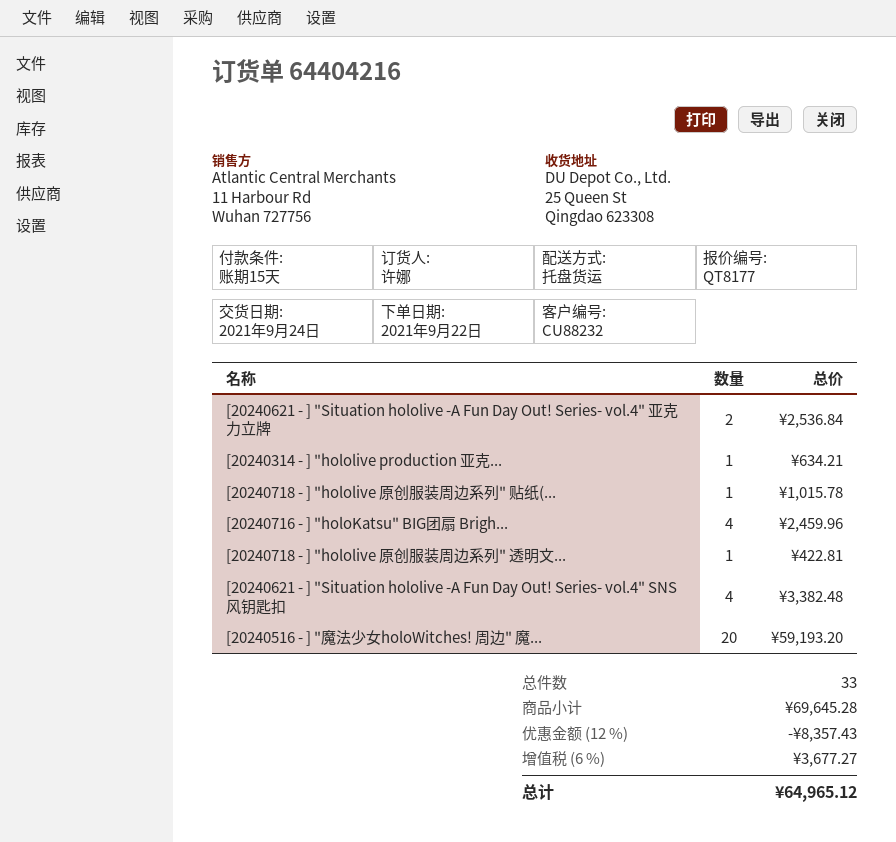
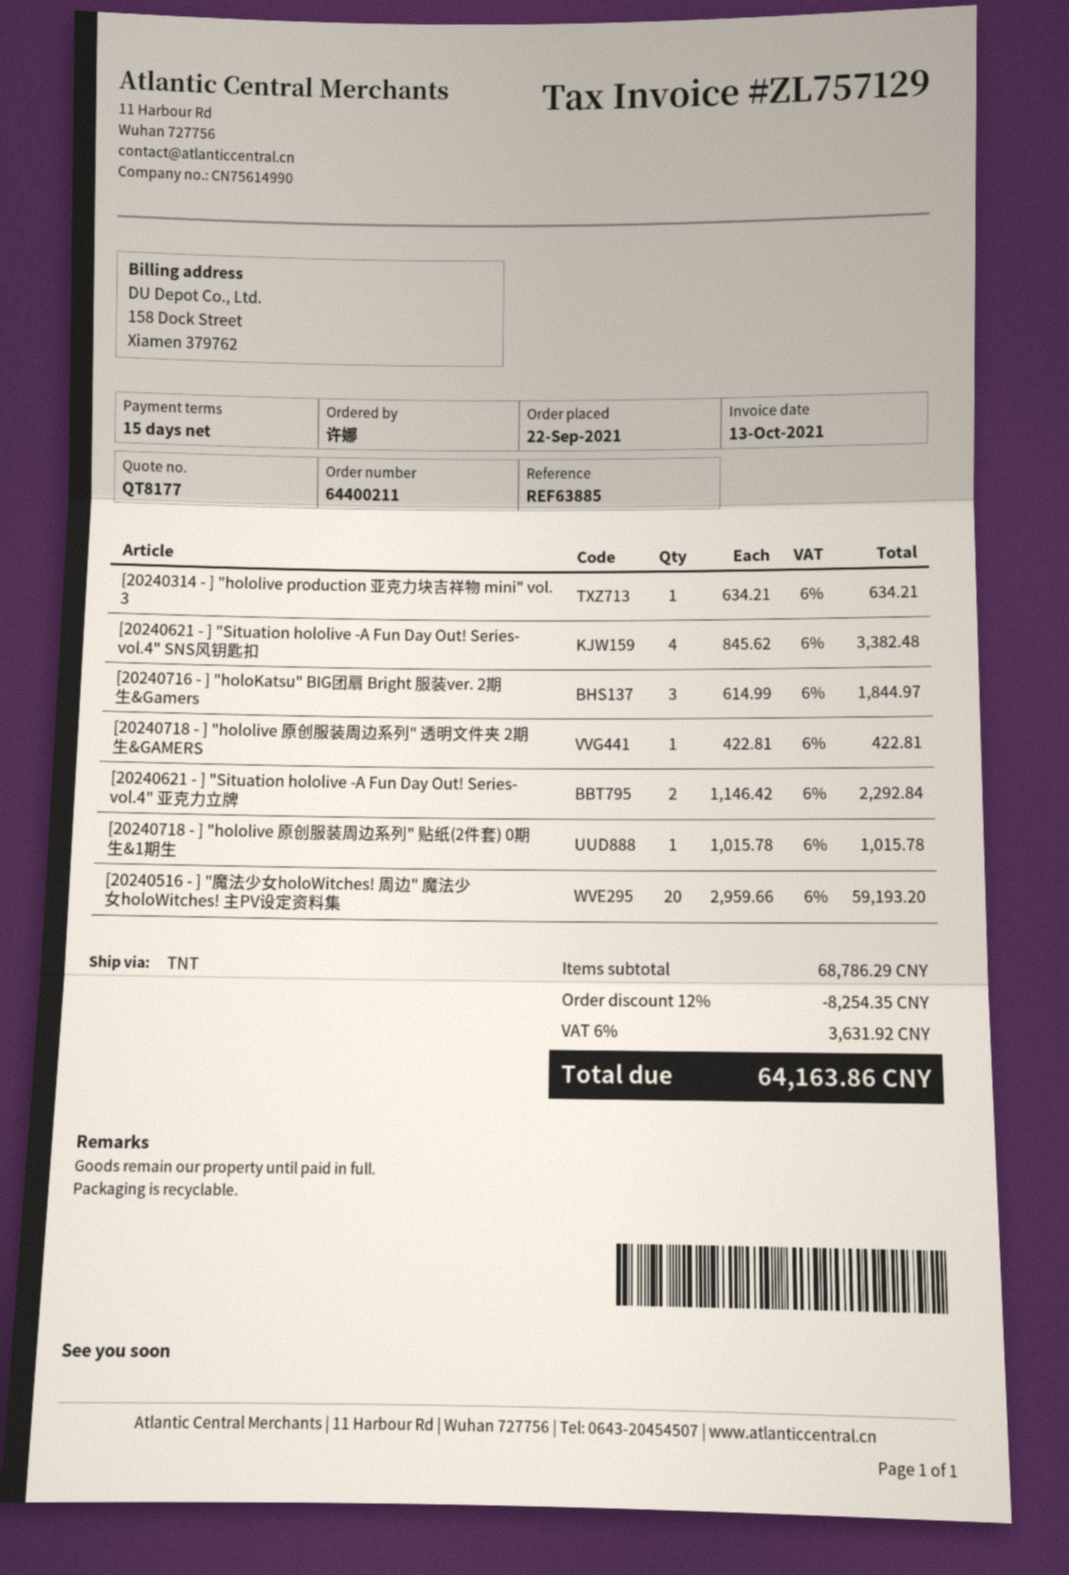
order number: 64404216 -> 64400211
shipping method: pallet freight -> TNT
[20240621 - ] "Situation hololive -A Fun Day Out! Series- vol.4" 亚克力立牌: 2 for 2536.84 -> 2 for 2292.84
[20240716 - ] "holoKatsu" BIG团扇 Brigh...: 4 for 2459.96 -> 3 for 1844.97
subtotal: 69645.28 -> 68786.29
discount: 12% = 8357.43 -> 12% = 8254.35
tax: 6% = 3677.27 -> 6% = 3631.92
total: 64965.12 -> 64163.86

